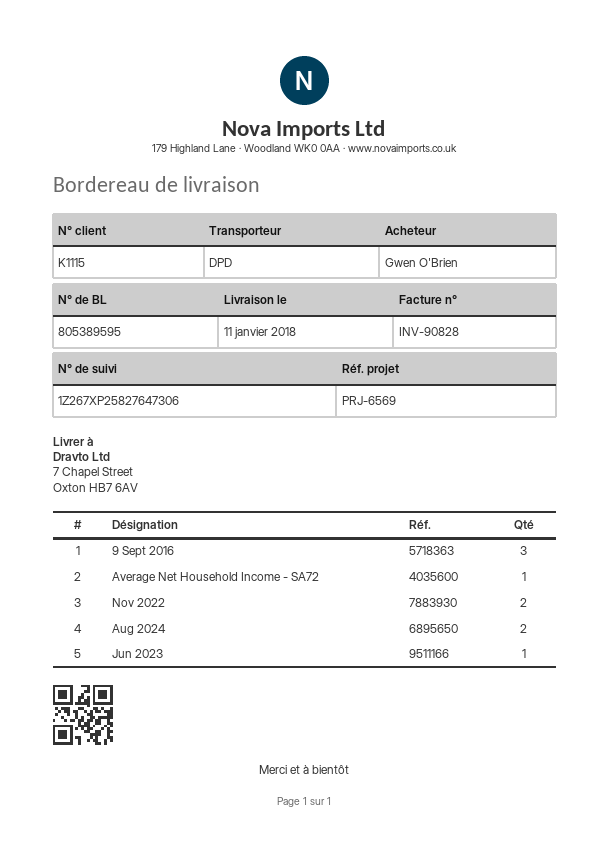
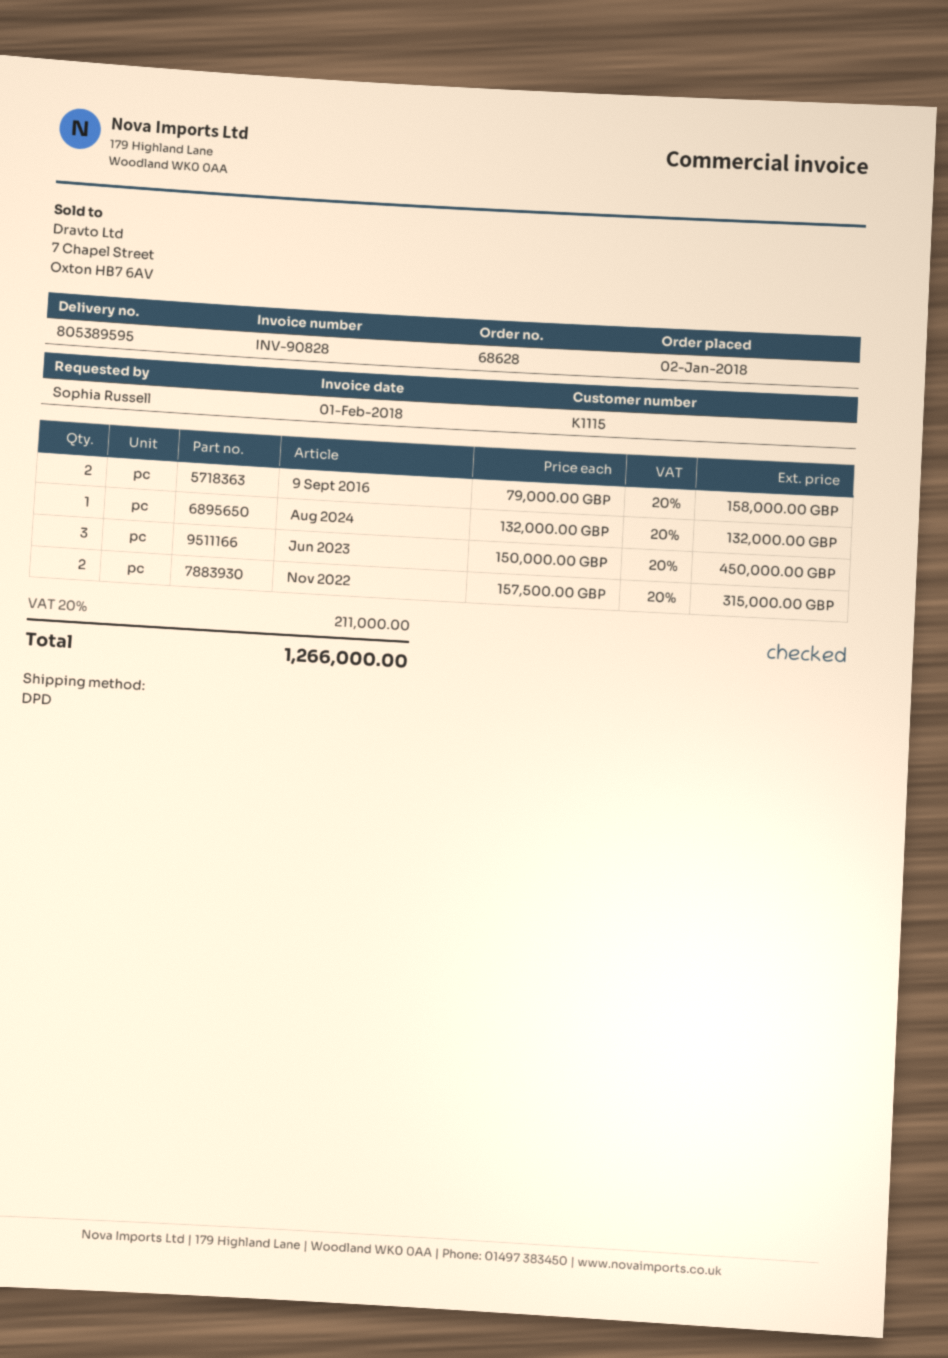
ordered by: Gwen O'Brien -> Sophia Russell
9 Sept 2016: 3 -> 2
Average Net Household Income - SA72: 1 -> none
Aug 2024: 2 -> 1
Jun 2023: 1 -> 3

